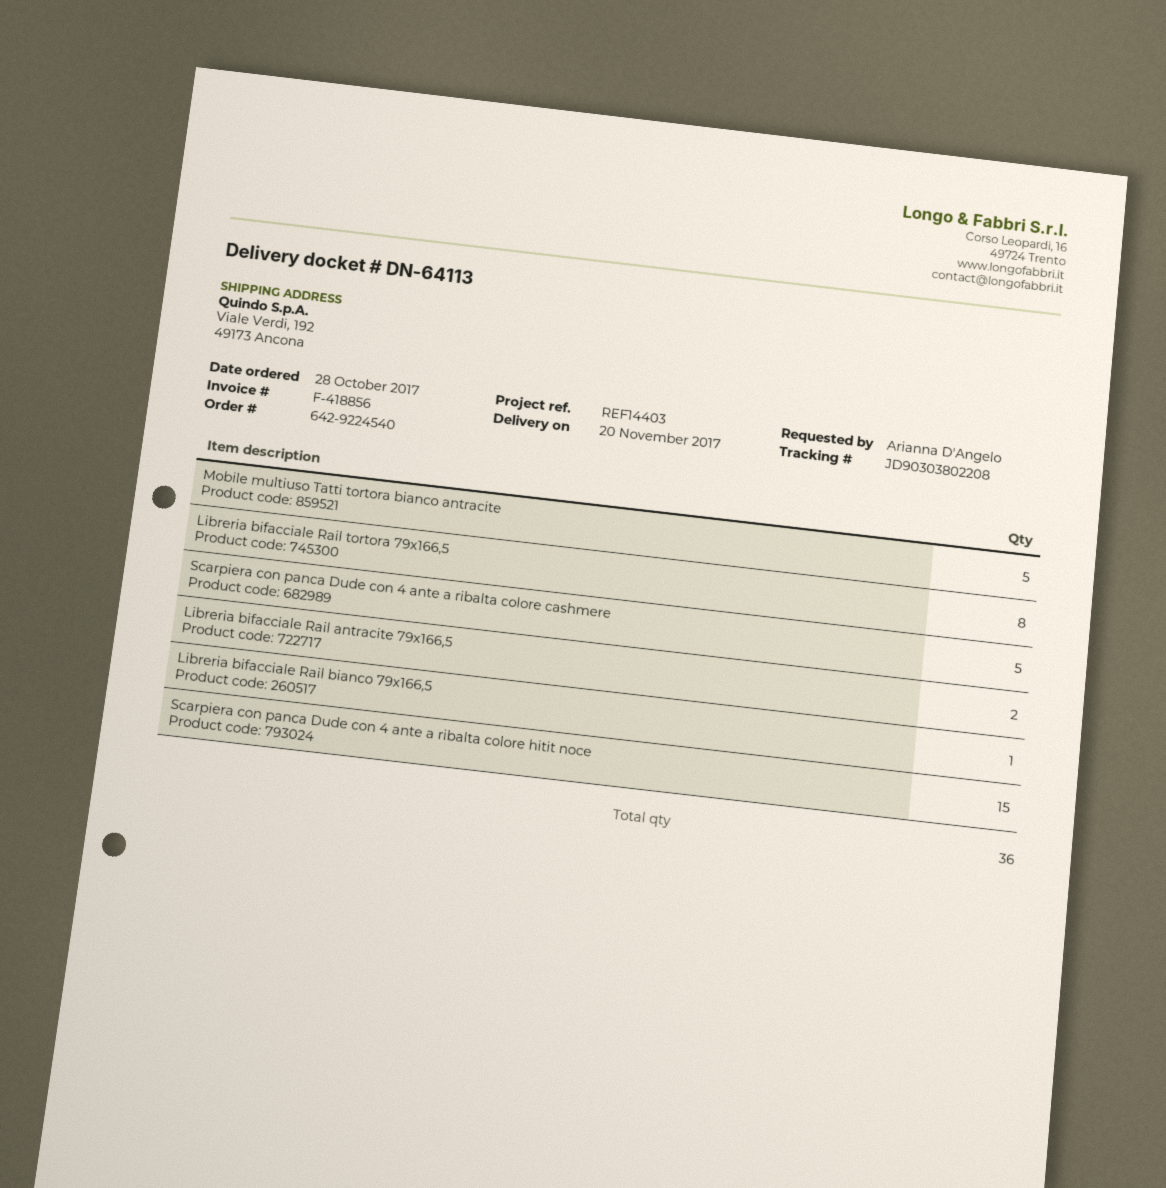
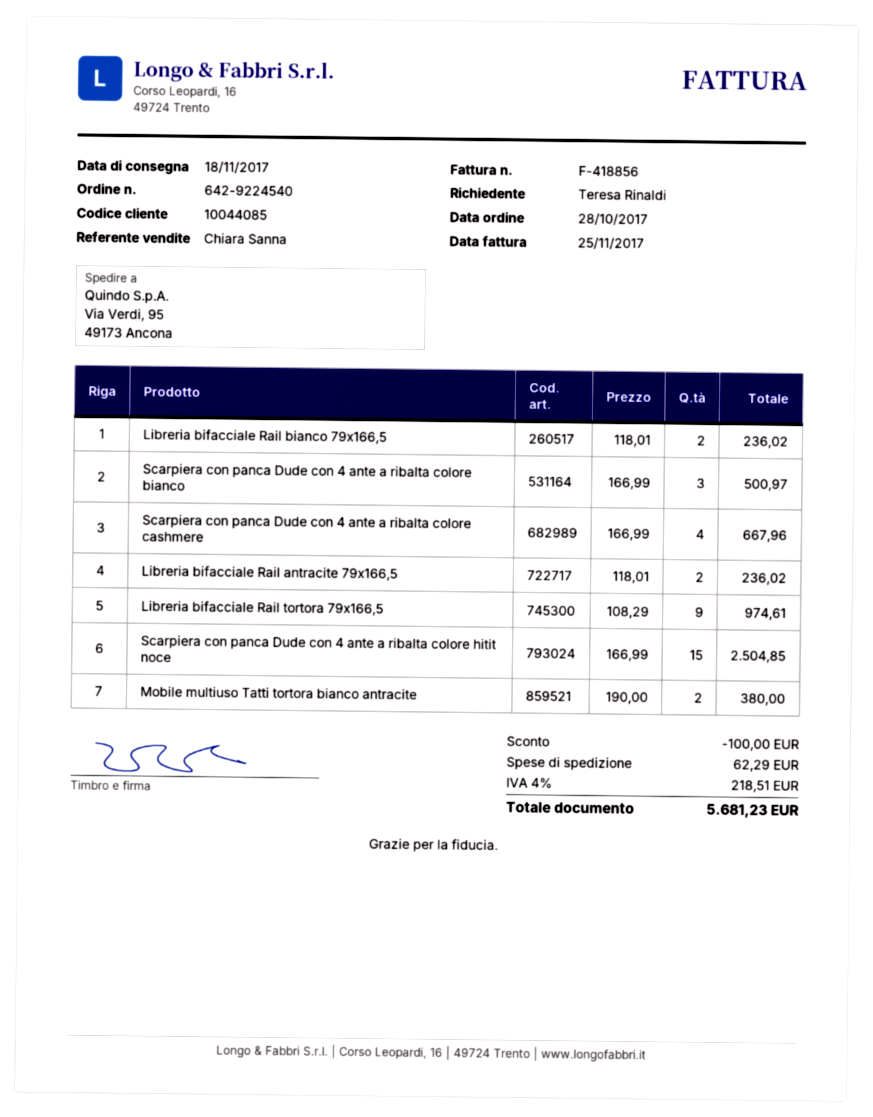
delivery date: 2017-11-20 -> 2017-11-18
ordered by: Arianna D'Angelo -> Teresa Rinaldi
ship to: Viale Verdi, 192, 49173 Ancona -> Via Verdi, 95, 49173 Ancona
Mobile multiuso Tatti tortora bianco antracite: 5 -> 2
Libreria bifacciale Rail tortora 79x166,5: 8 -> 9
Scarpiera con panca Dude con 4 ante a ribalta colore cashmere: 5 -> 4
Libreria bifacciale Rail bianco 79x166,5: 1 -> 2
Scarpiera con panca Dude con 4 ante a ribalta colore bianco: none -> 3

